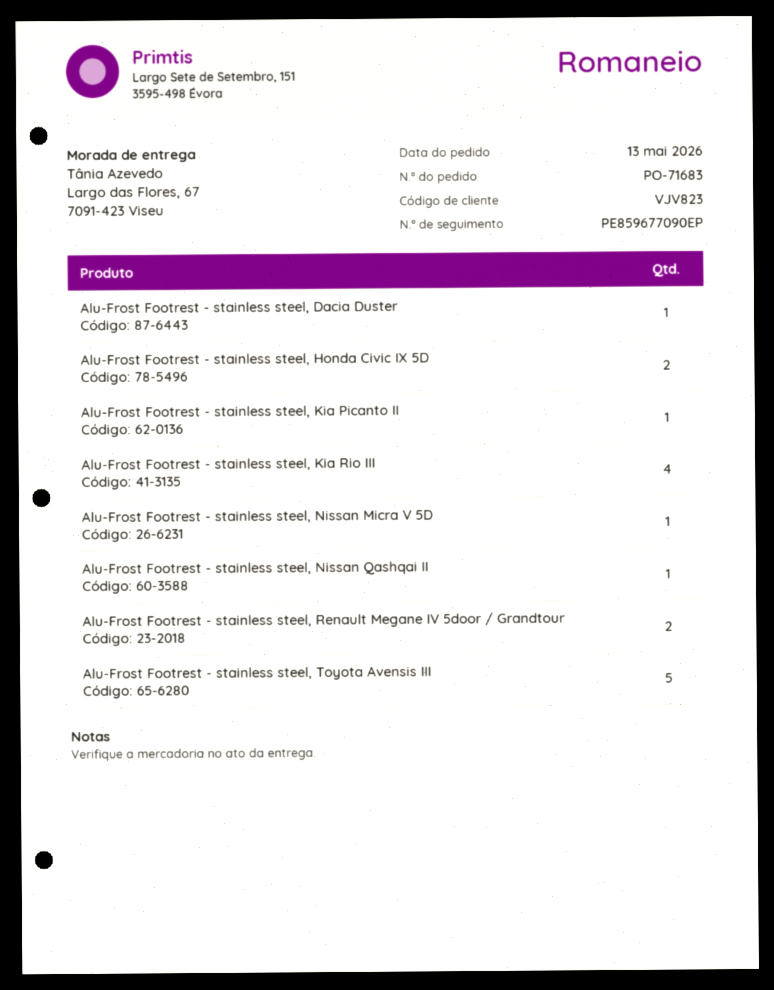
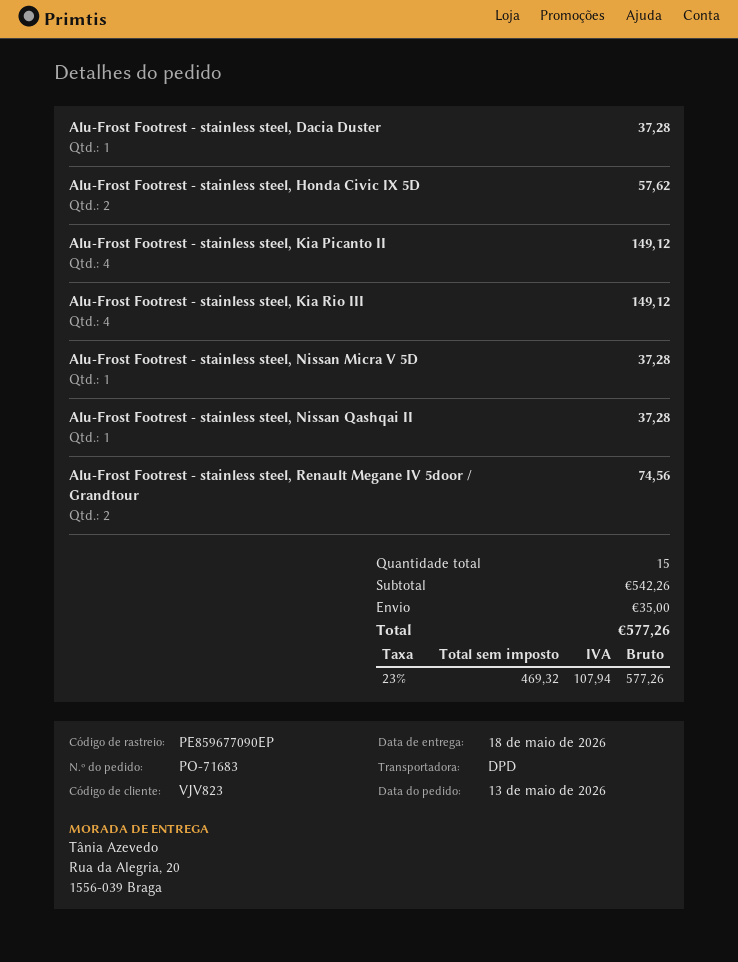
ship to: Largo das Flores, 67, 7091-423 Viseu -> Rua da Alegria, 20, 1556-039 Braga
Alu-Frost Footrest - stainless steel, Kia Picanto II: 1 -> 4
Alu-Frost Footrest - stainless steel, Toyota Avensis III: 5 -> none

